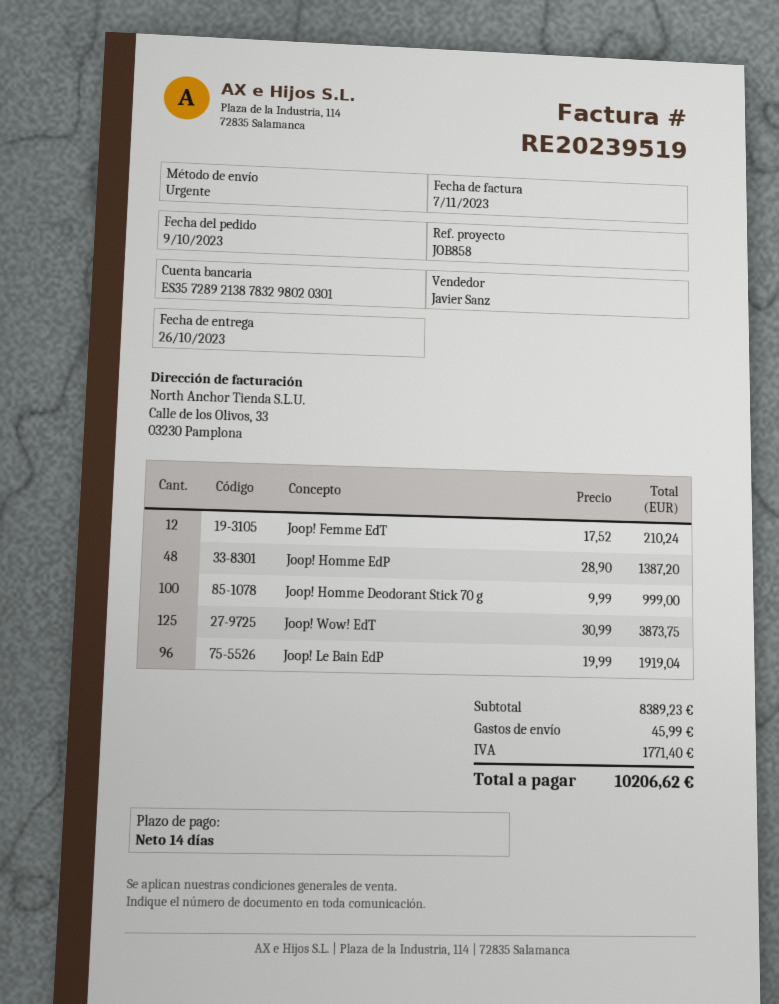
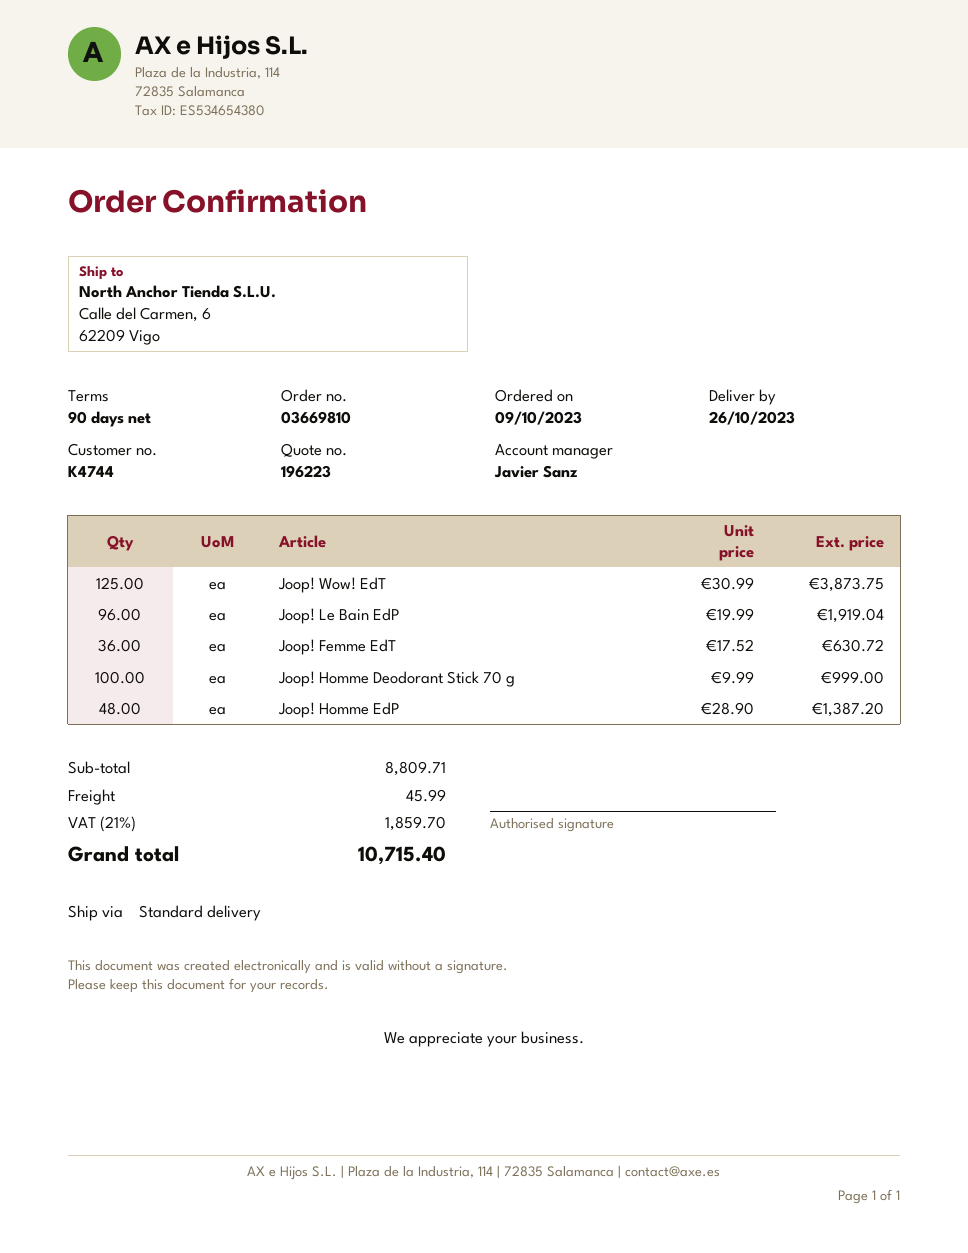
payment terms: 14 days -> 90 days
shipping method: express -> standard
Joop! Femme EdT: 12 x 17.52 = 210.24 -> 36 x 17.52 = 630.72
subtotal: 8389.23 -> 8809.71
tax: 1771.40 -> 1859.70
total: 10206.62 -> 10715.40

